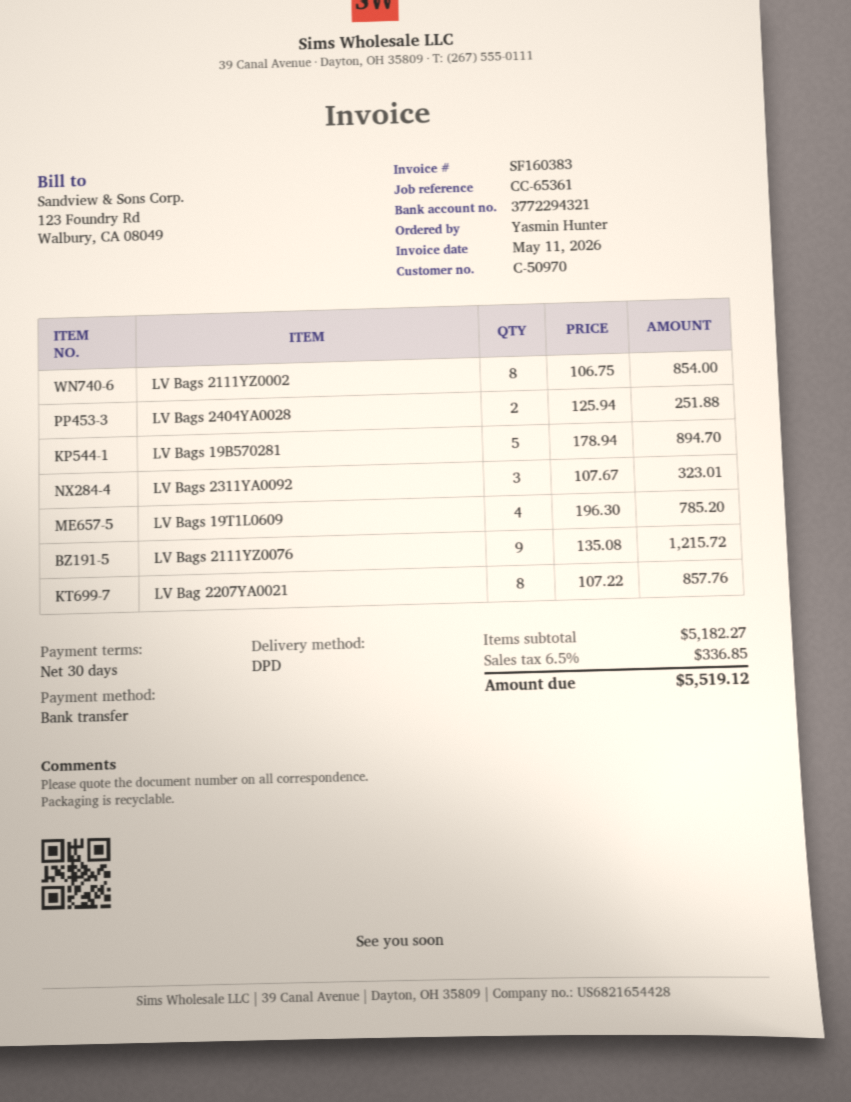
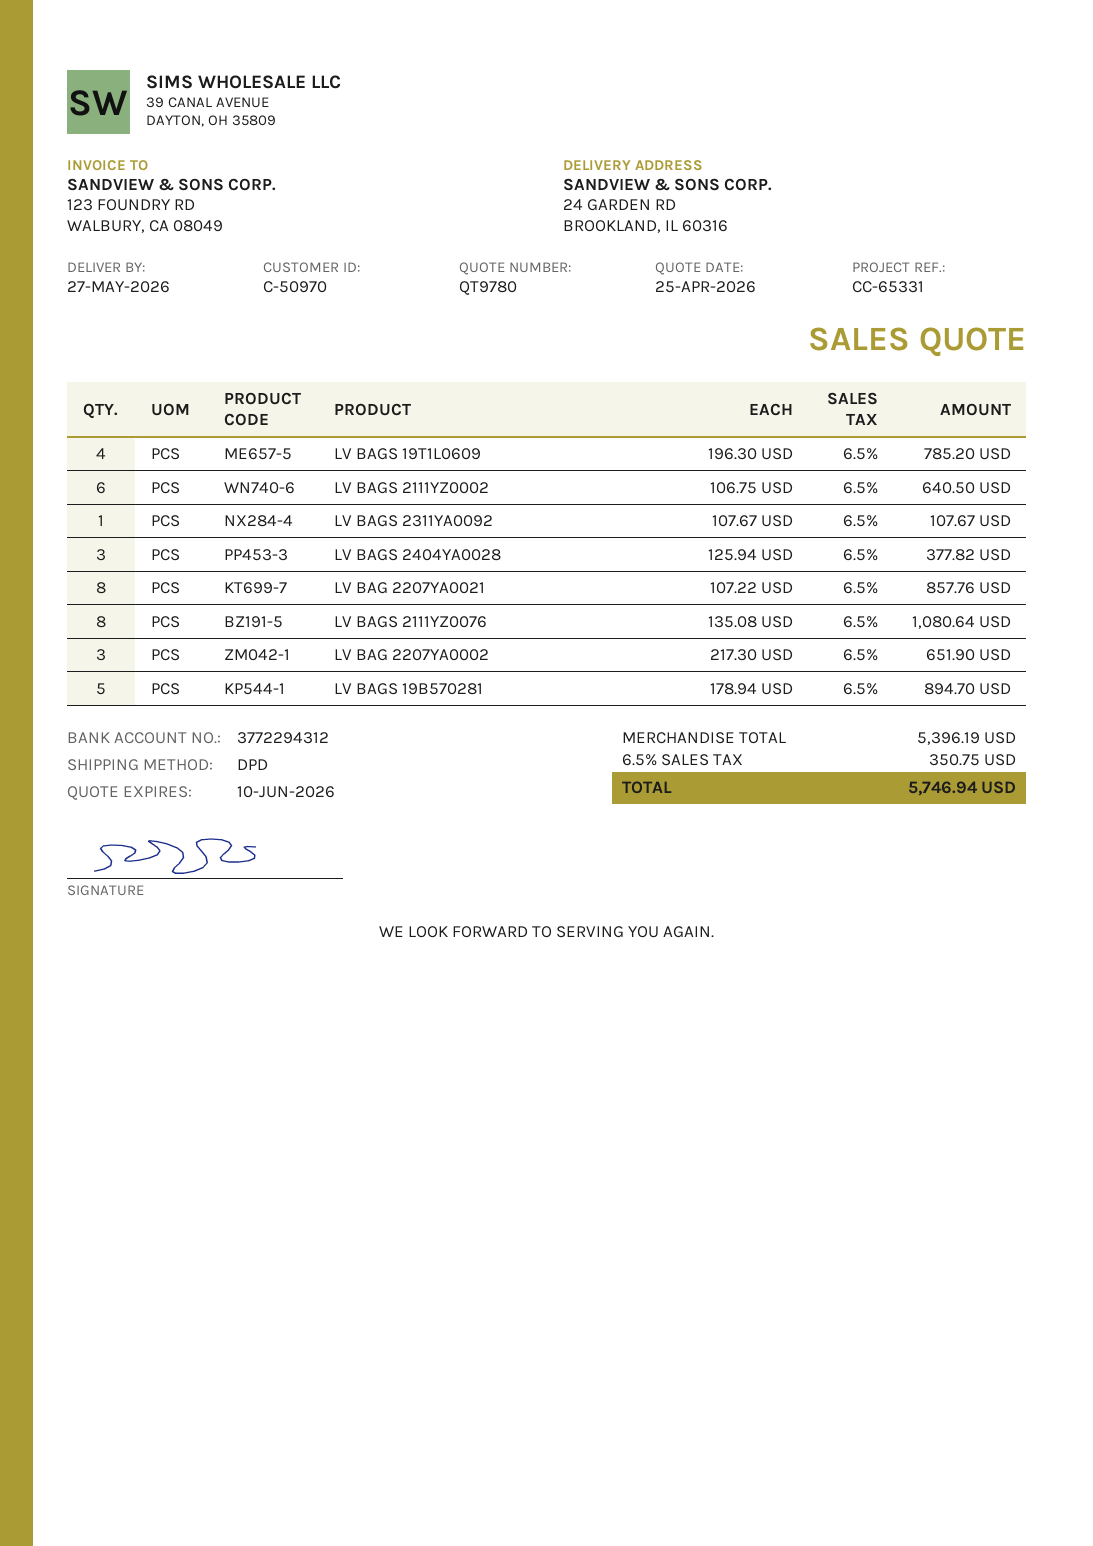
reference: CC-65361 -> CC-65331
bank account: 3772294321 -> 3772294312
LV Bags 2111YZ0002: 8 x 106.75 = 854.00 -> 6 x 106.75 = 640.50
LV Bags 2404YA0028: 2 x 125.94 = 251.88 -> 3 x 125.94 = 377.82
LV Bags 2311YA0092: 3 x 107.67 = 323.01 -> 1 x 107.67 = 107.67
LV Bags 2111YZ0076: 9 x 135.08 = 1215.72 -> 8 x 135.08 = 1080.64
LV BAG 2207YA0002: none -> 3 x 217.30 = 651.90
subtotal: 5182.27 -> 5396.19
tax: 6.5% = 336.85 -> 6.5% = 350.75
total: 5519.12 -> 5746.94

